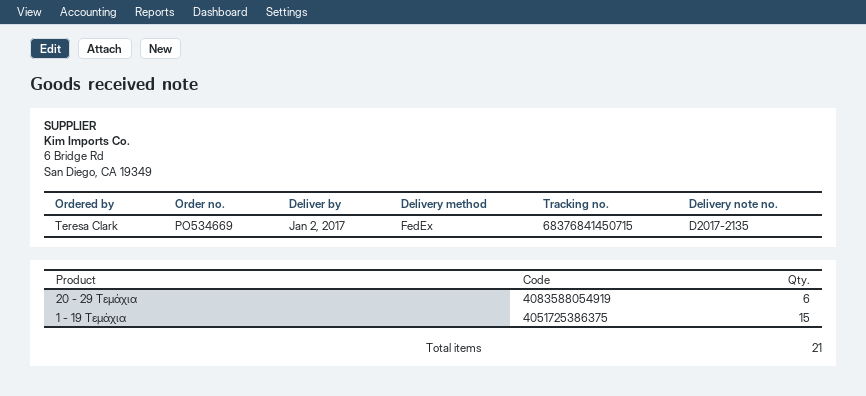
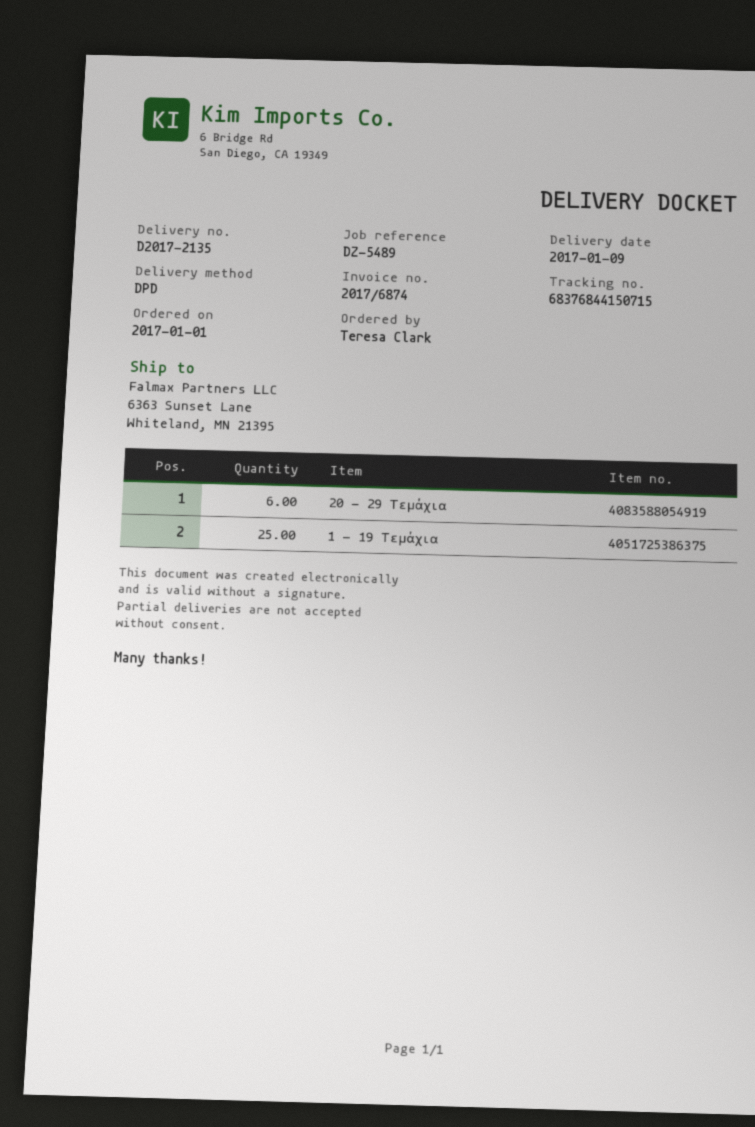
delivery date: 2017-01-02 -> 2017-01-09
shipping method: FedEx -> DPD
tracking number: 68376841450715 -> 68376844150715
1 - 19 Τεμάχια: 15 -> 25

